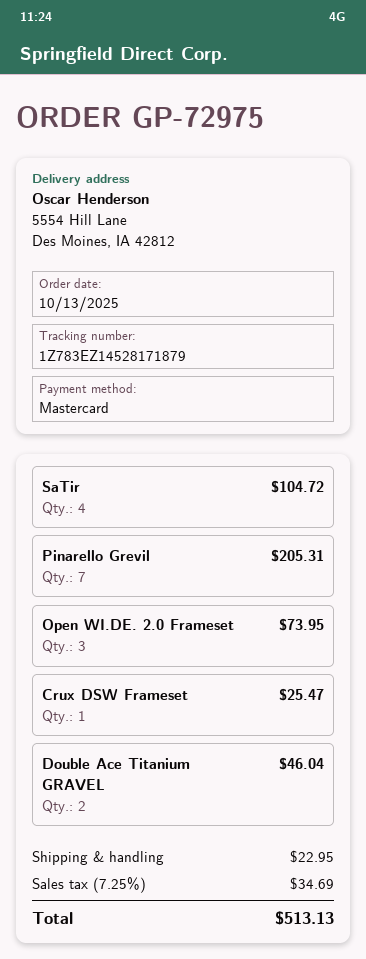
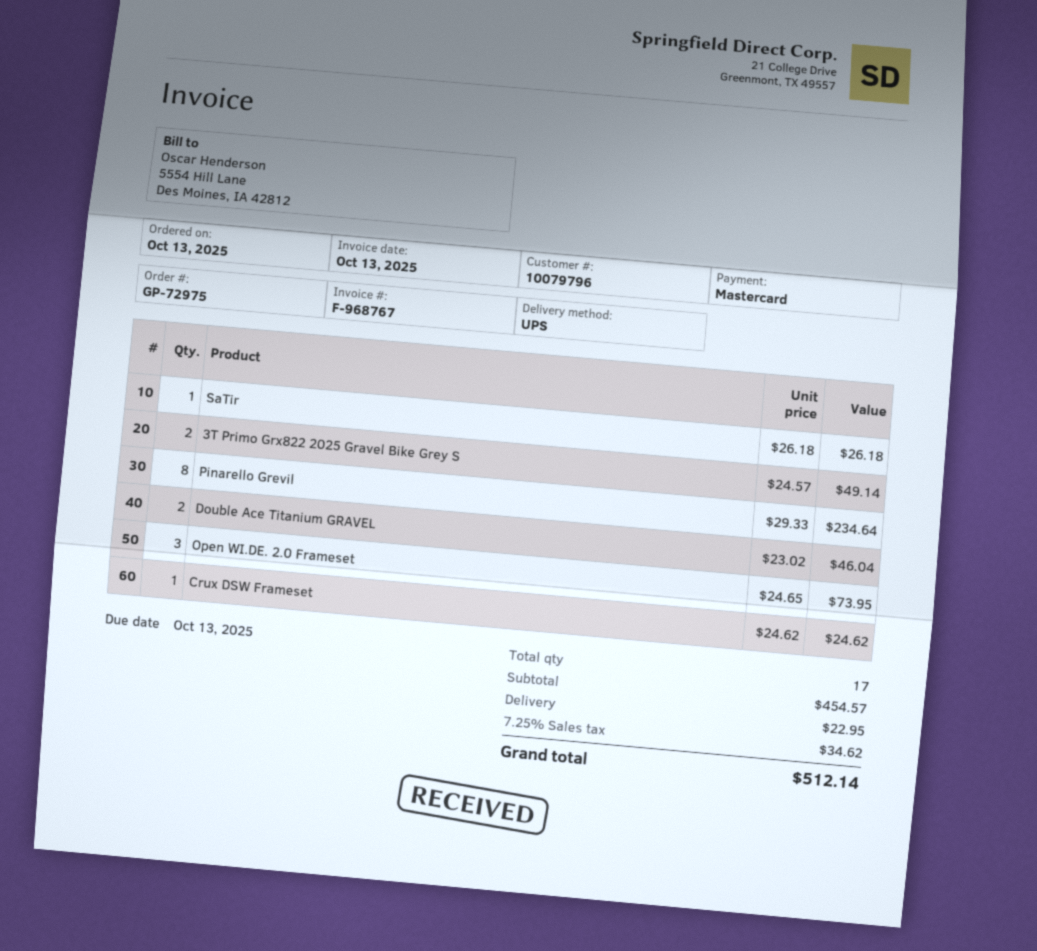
SaTir: 4 for 104.72 -> 1 for 26.18
Pinarello Grevil: 7 for 205.31 -> 8 for 234.64
Crux DSW Frameset: 1 for 25.47 -> 1 for 24.62
3T Primo Grx822 2025 Gravel Bike Grey S: none -> 2 for 49.14
tax: 7.25% = 34.69 -> 7.25% = 34.62
total: 513.13 -> 512.14

